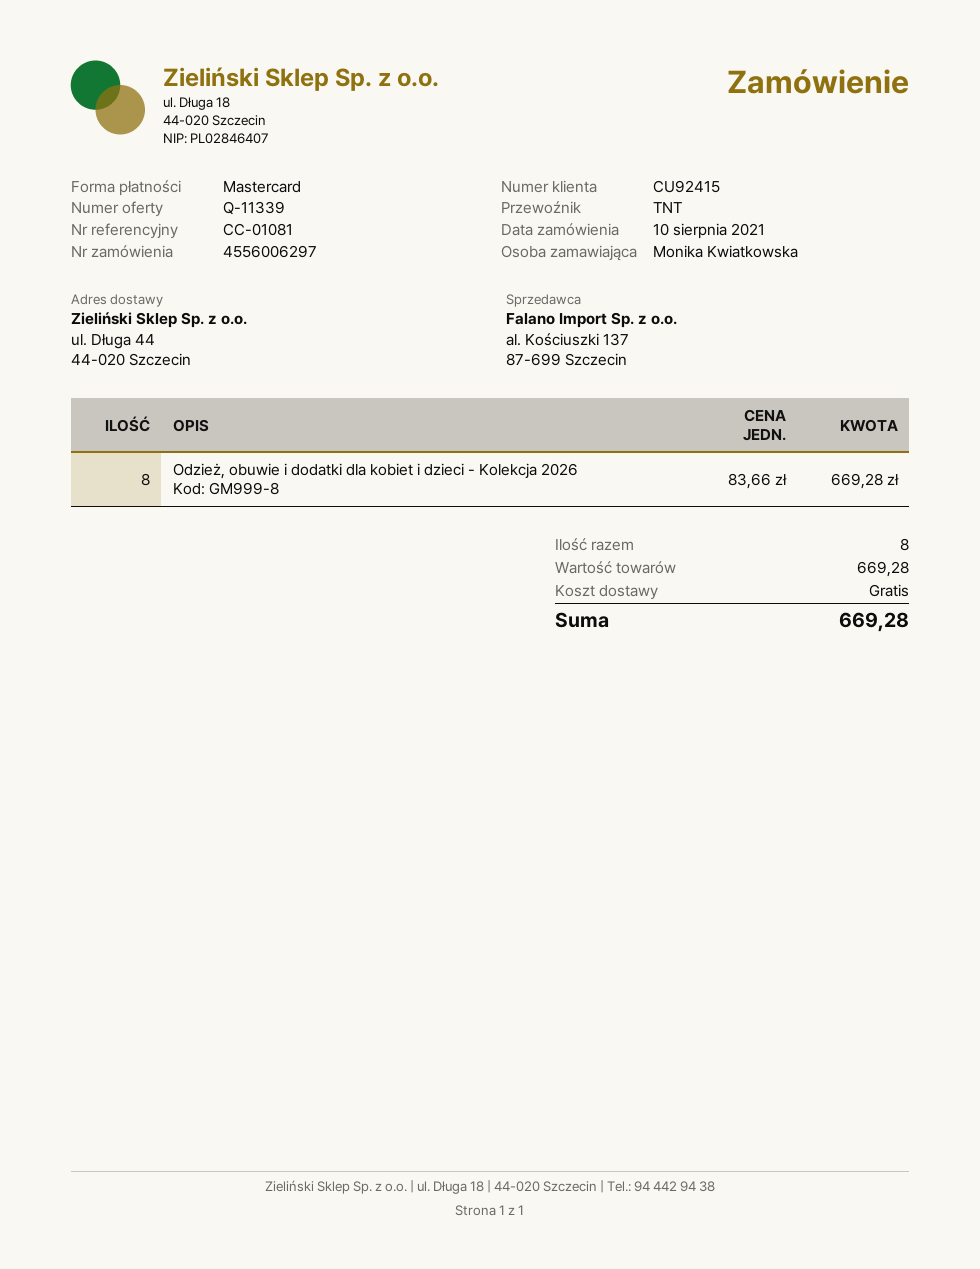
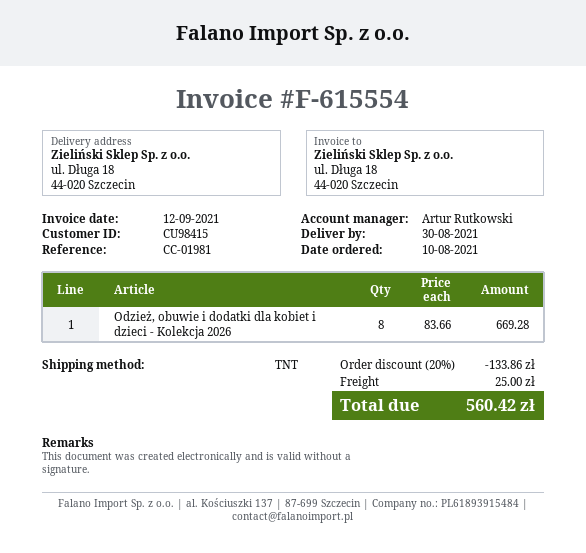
customer number: CU92415 -> CU98415
reference: CC-01081 -> CC-01981
ship to: ul. Długa 44, 44-020 Szczecin -> ul. Długa 18, 44-020 Szczecin
discount: none -> 20% = 133.86
shipping: 0.00 -> 25.00
total: 669.28 -> 560.42

